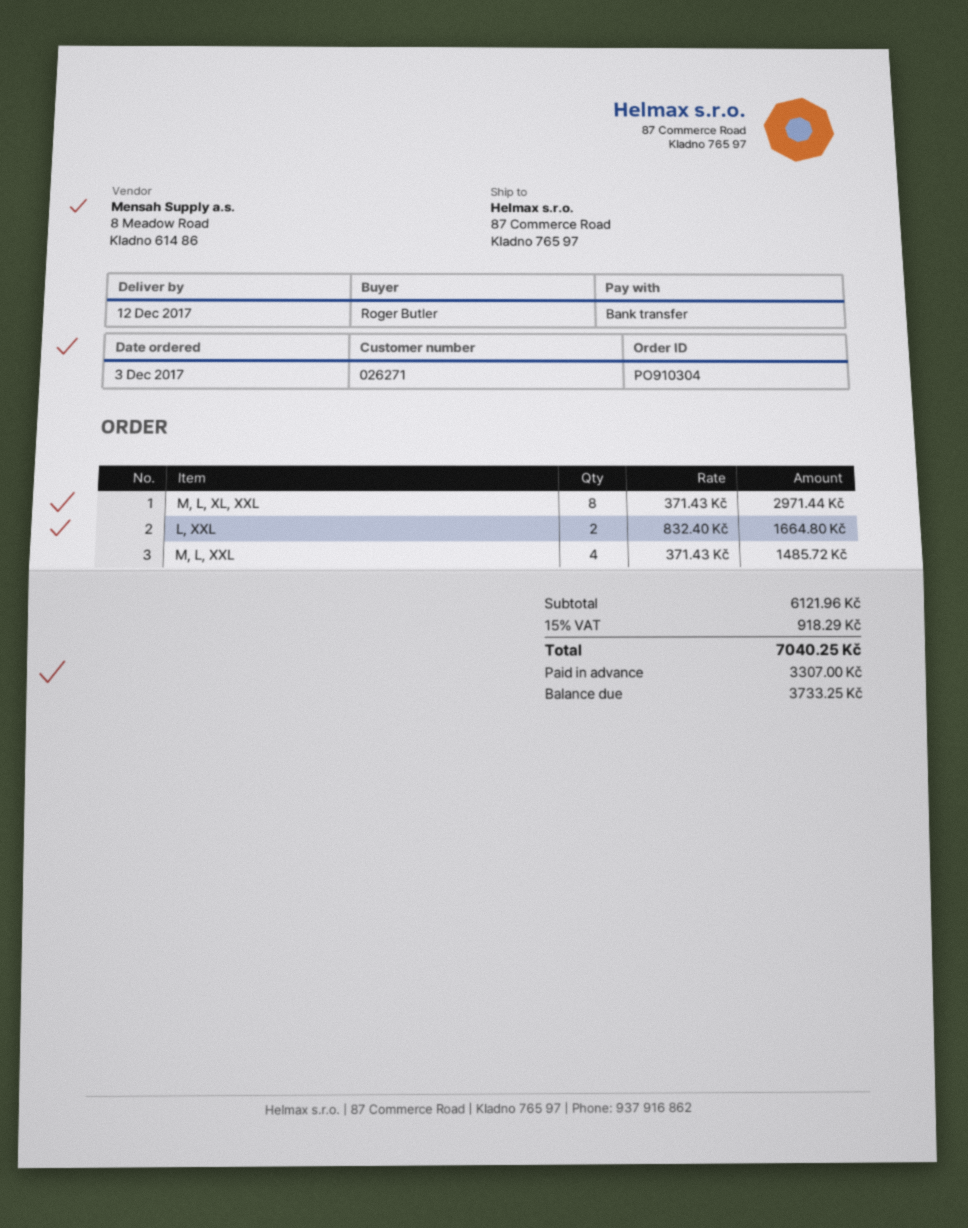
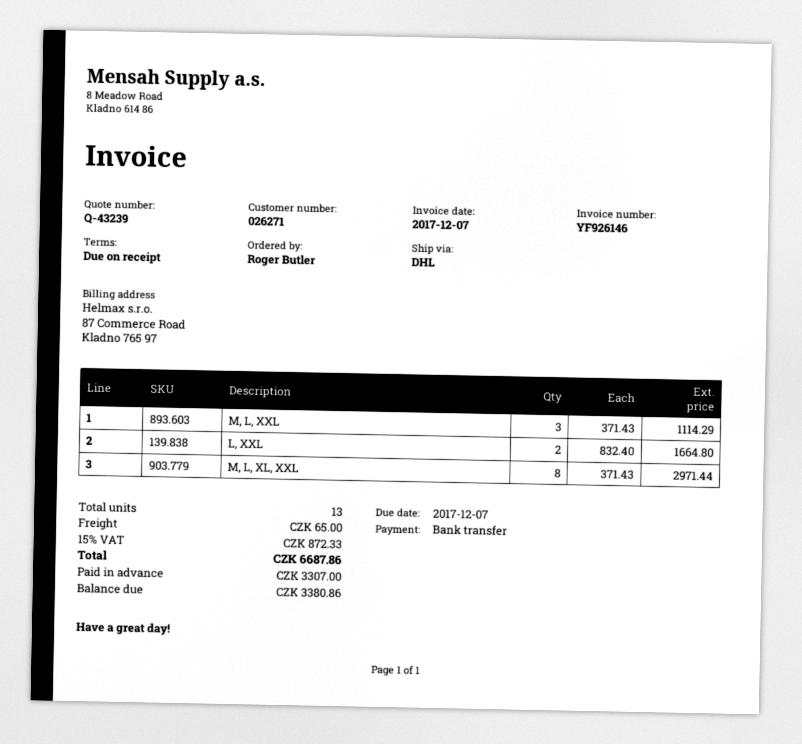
M, L, XXL: 4 x 371.43 = 1485.72 -> 3 x 371.43 = 1114.29
shipping: none -> 65.00
tax: 15% = 918.29 -> 15% = 872.33
total: 7040.25 -> 6687.86
balance: 3733.25 -> 3380.86

